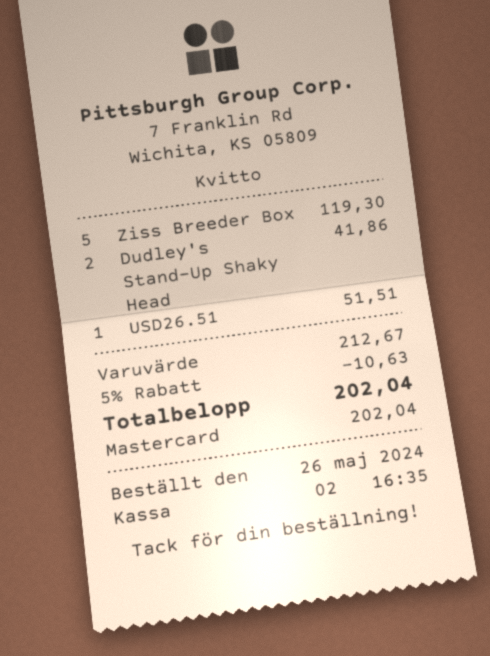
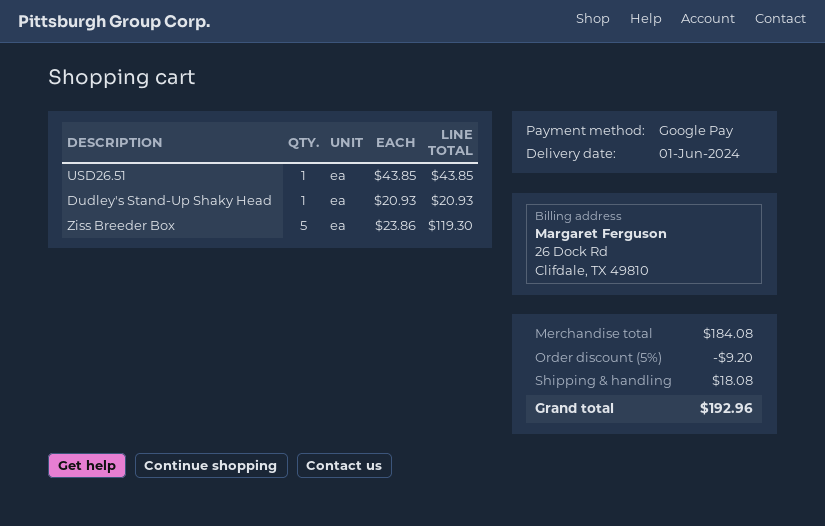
payment method: Mastercard -> Google Pay
Dudley's Stand-Up Shaky Head: 2 for 41.86 -> 1 for 20.93
USD26.51: 1 for 51.51 -> 1 for 43.85
subtotal: 212.67 -> 184.08
discount: 5% = 10.63 -> 5% = 9.20
shipping: none -> 18.08
total: 202.04 -> 192.96

